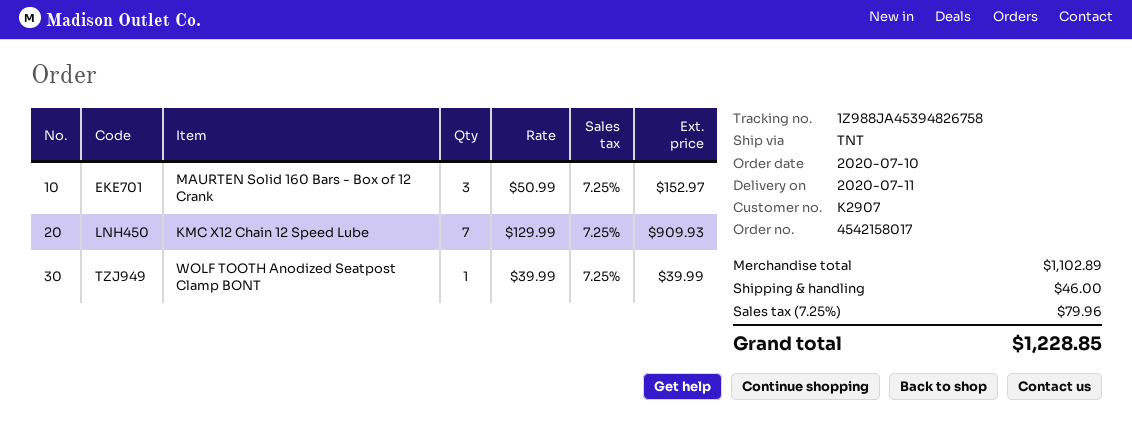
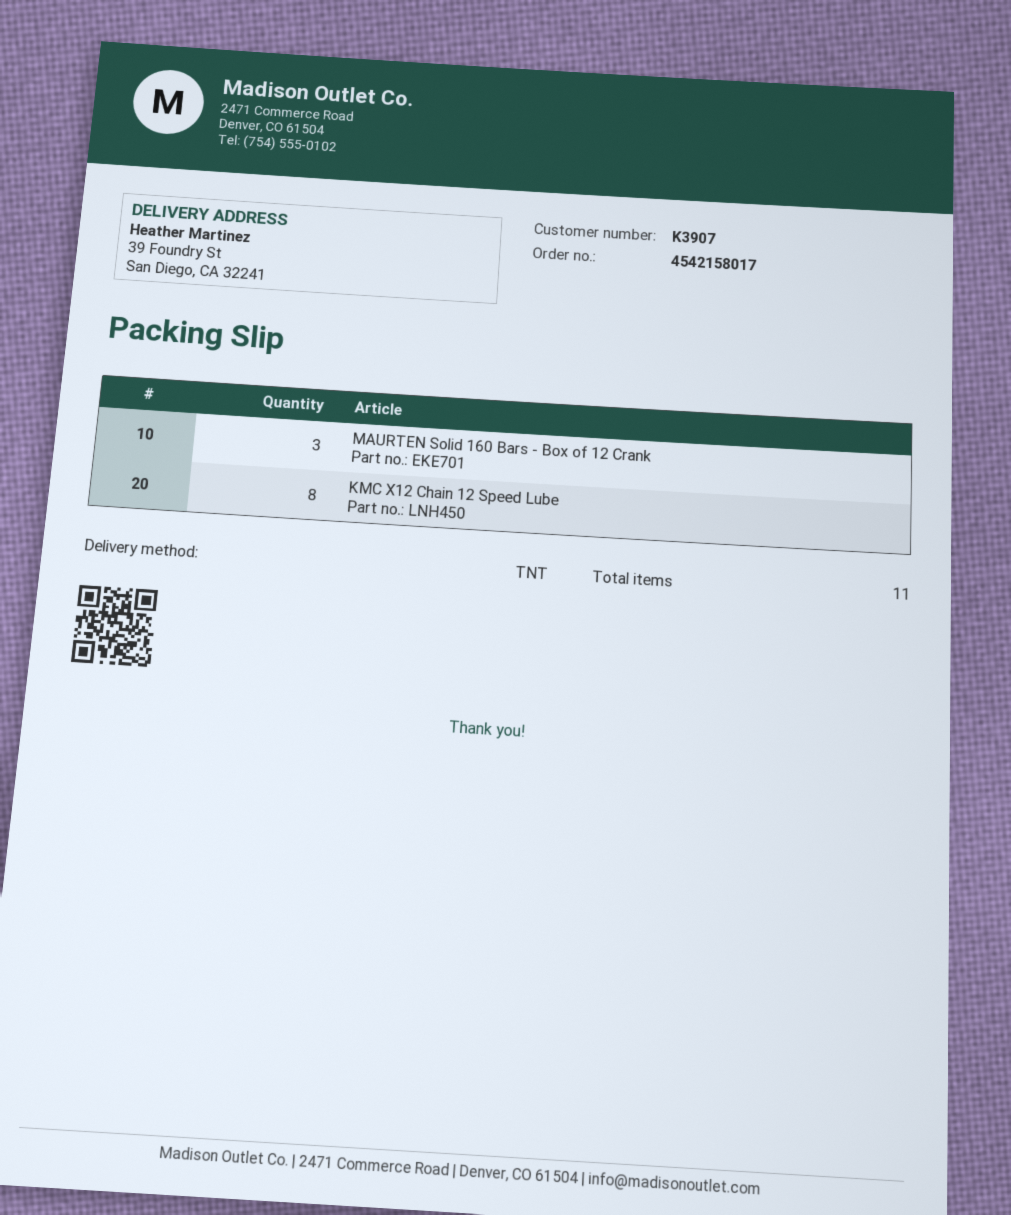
customer number: K2907 -> K3907
KMC X12 Chain 12 Speed Lube: 7 -> 8
WOLF TOOTH Anodized Seatpost Clamp BONT: 1 -> none

